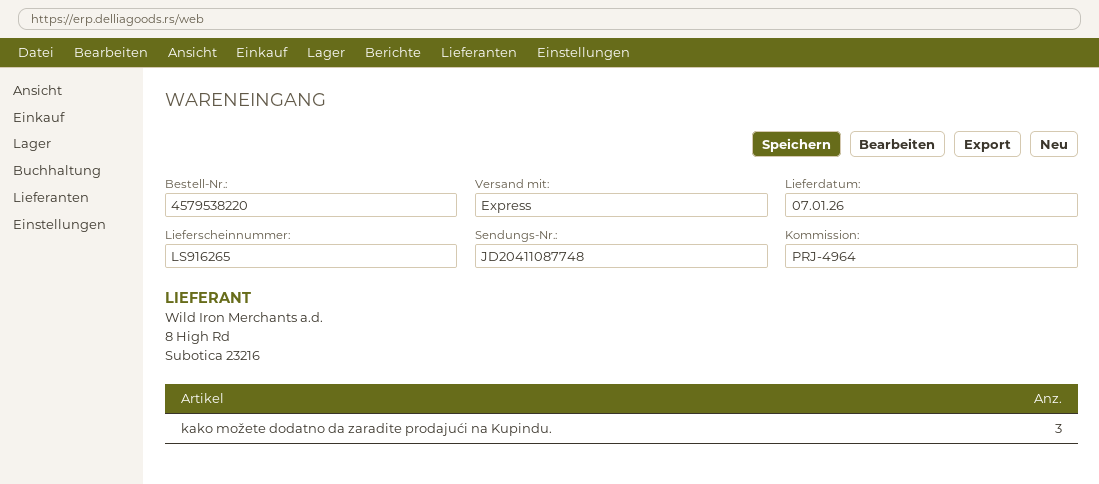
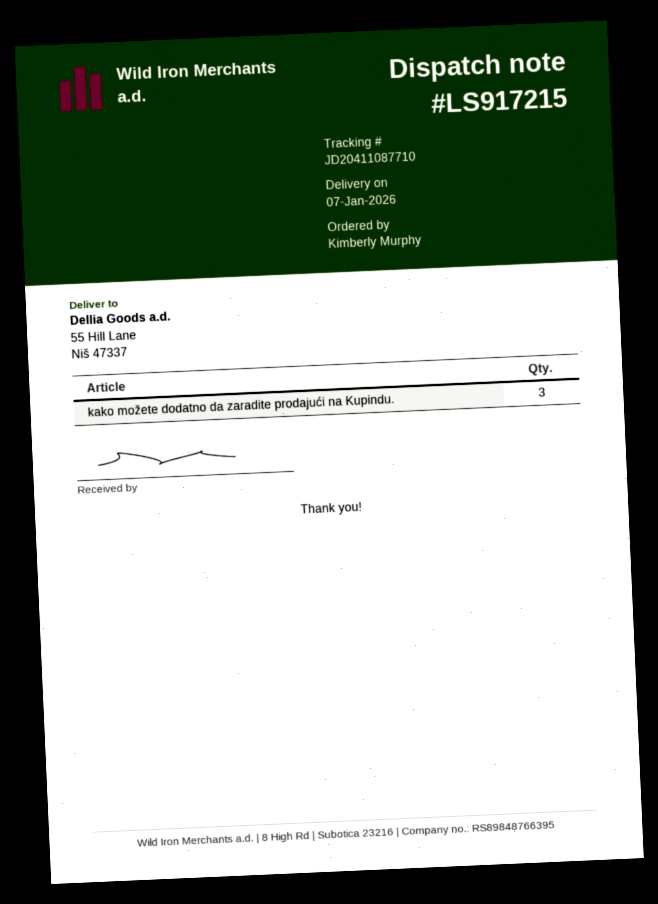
delivery note number: LS916265 -> LS917215
tracking number: JD20411087748 -> JD20411087710

